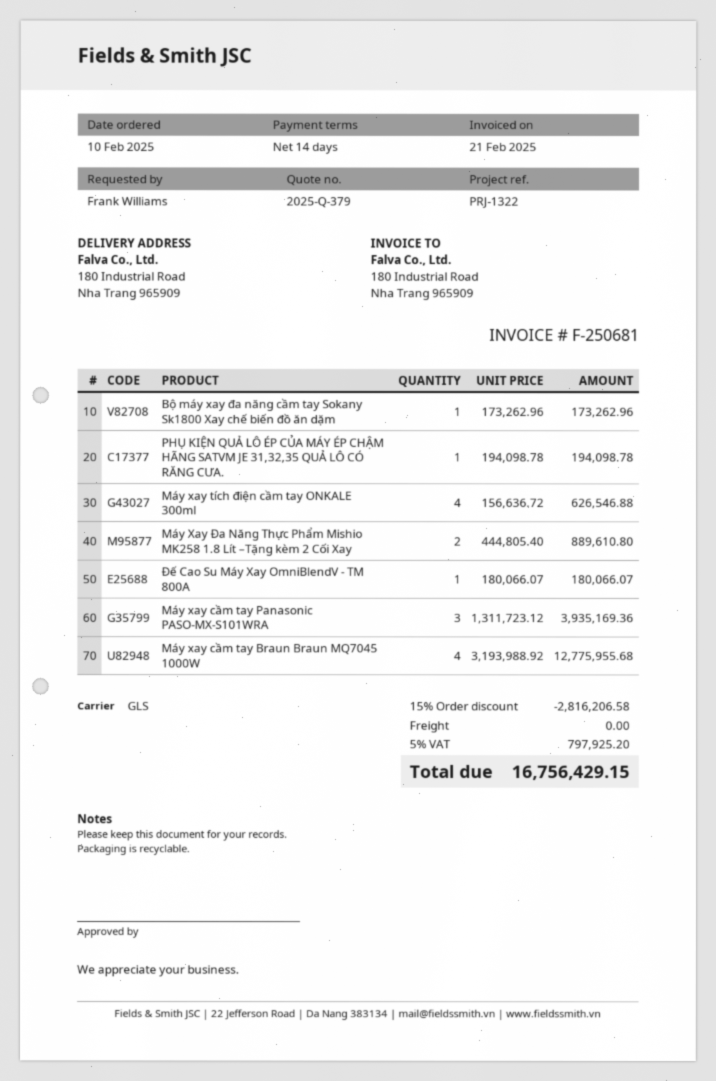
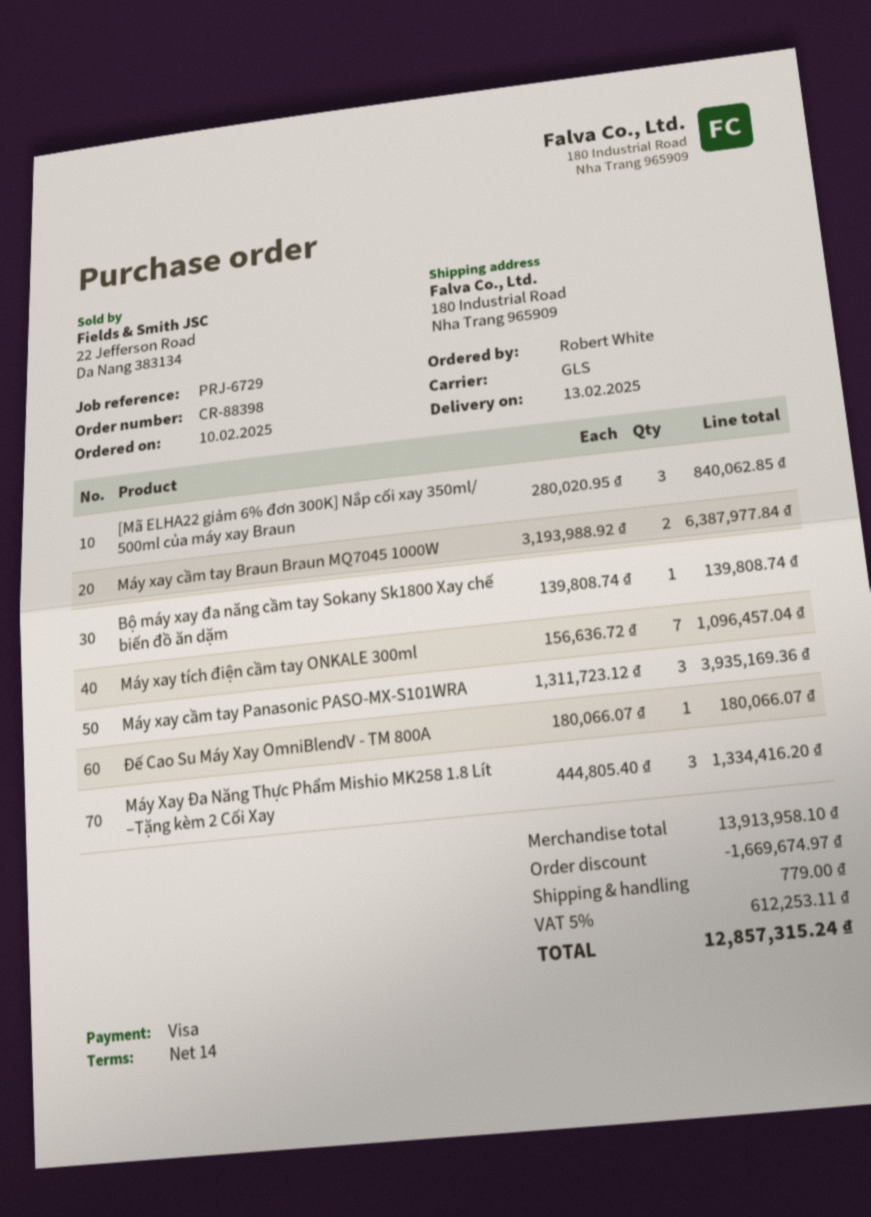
reference: PRJ-1322 -> PRJ-6729
ordered by: Frank Williams -> Robert White
Bộ máy xay đa năng cầm tay Sokany Sk1800 Xay chế biến đồ ăn dặm: 1 x 173262.96 = 173262.96 -> 1 x 139808.74 = 139808.74
PHỤ KIỆN QUẢ LÔ ÉP CỦA MÁY ÉP CHẬM HÃNG SATVM JE 31,32,35 QUẢ LÔ CÓ RĂNG CƯA.: 1 x 194098.78 = 194098.78 -> none
Máy xay tích điện cầm tay ONKALE 300ml: 4 x 156636.72 = 626546.88 -> 7 x 156636.72 = 1096457.04
Máy Xay Đa Năng Thực Phẩm Mishio MK258 1.8 Lít –Tặng kèm 2 Cối Xay: 2 x 444805.40 = 889610.80 -> 3 x 444805.40 = 1334416.20
Máy xay cầm tay Braun Braun MQ7045 1000W: 4 x 3193988.92 = 12775955.68 -> 2 x 3193988.92 = 6387977.84
[Mã ELHA22 giảm 6% đơn 300K] Nắp cối xay 350ml/ 500ml của máy xay Braun: none -> 3 x 280020.95 = 840062.85
discount: 2816206.58 -> 1669674.97
shipping: 0.00 -> 779.00
tax: 5% = 797925.20 -> 5% = 612253.11
total: 16756429.15 -> 12857315.24

